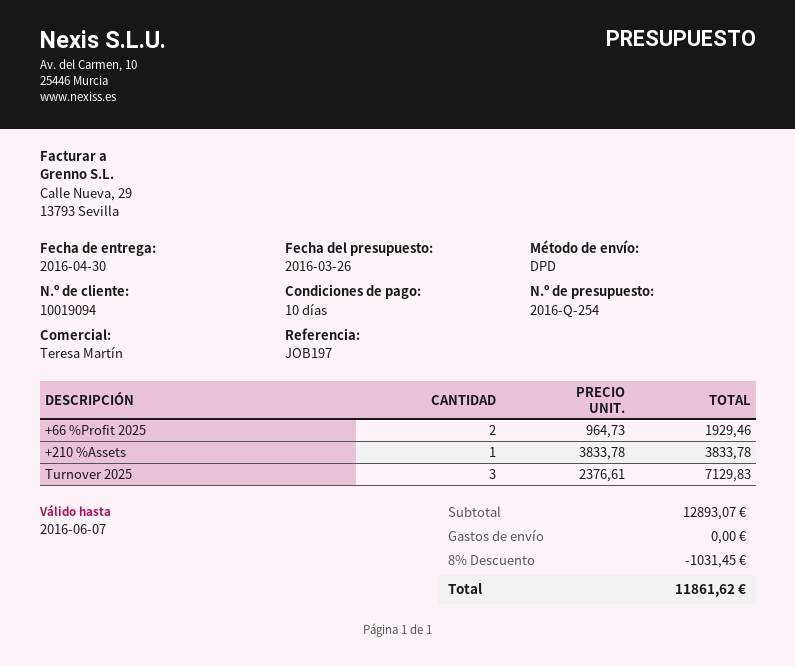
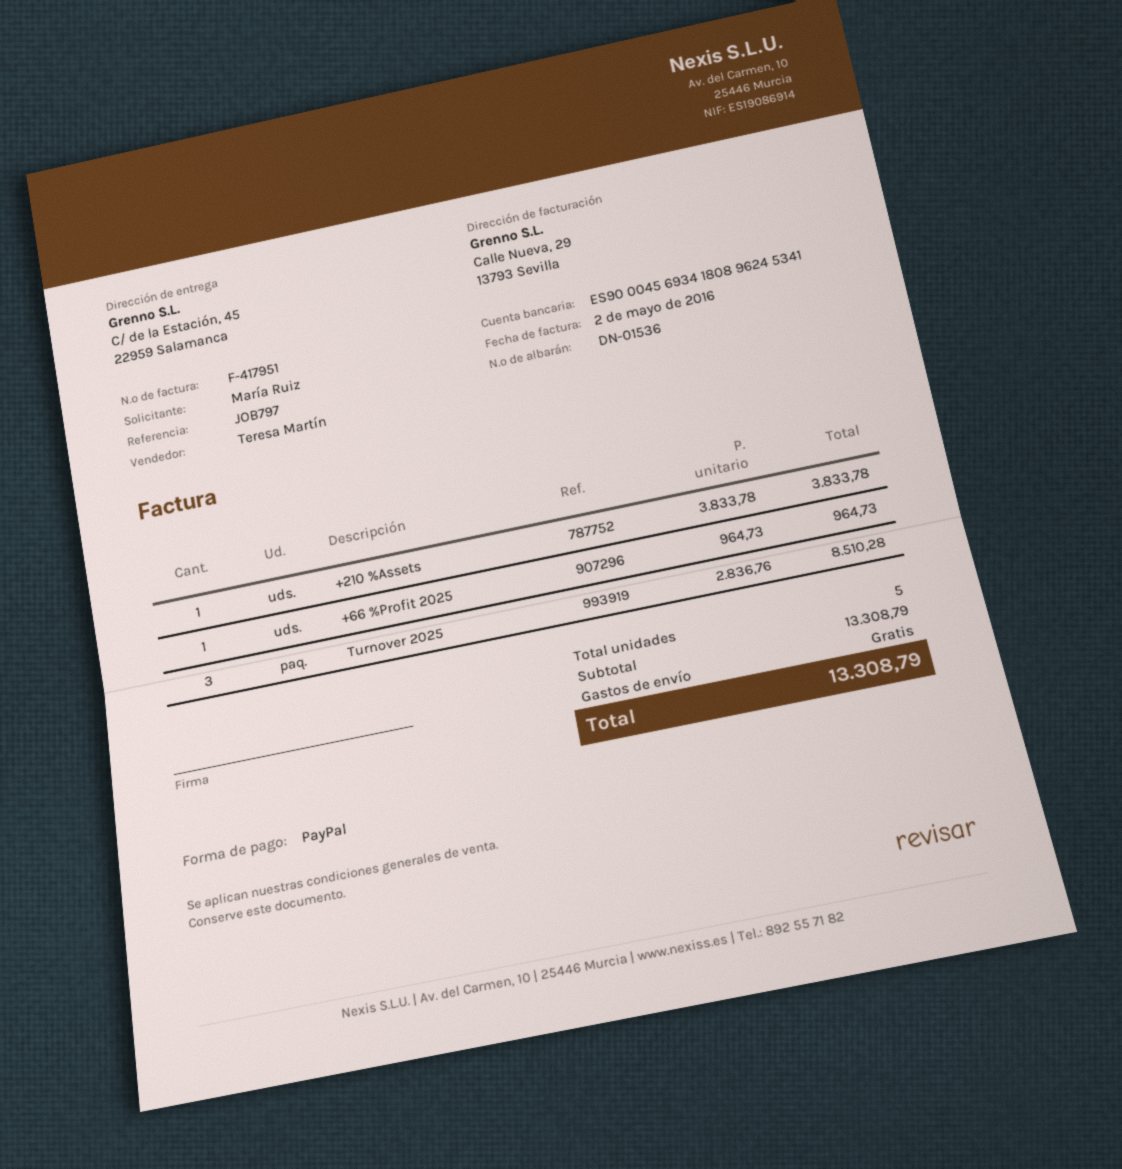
reference: JOB197 -> JOB797
+66 %Profit 2025: 2 x 964.73 = 1929.46 -> 1 x 964.73 = 964.73
Turnover 2025: 3 x 2376.61 = 7129.83 -> 3 x 2836.76 = 8510.28
subtotal: 12893.07 -> 13308.79
discount: 8% = 1031.45 -> none
total: 11861.62 -> 13308.79

